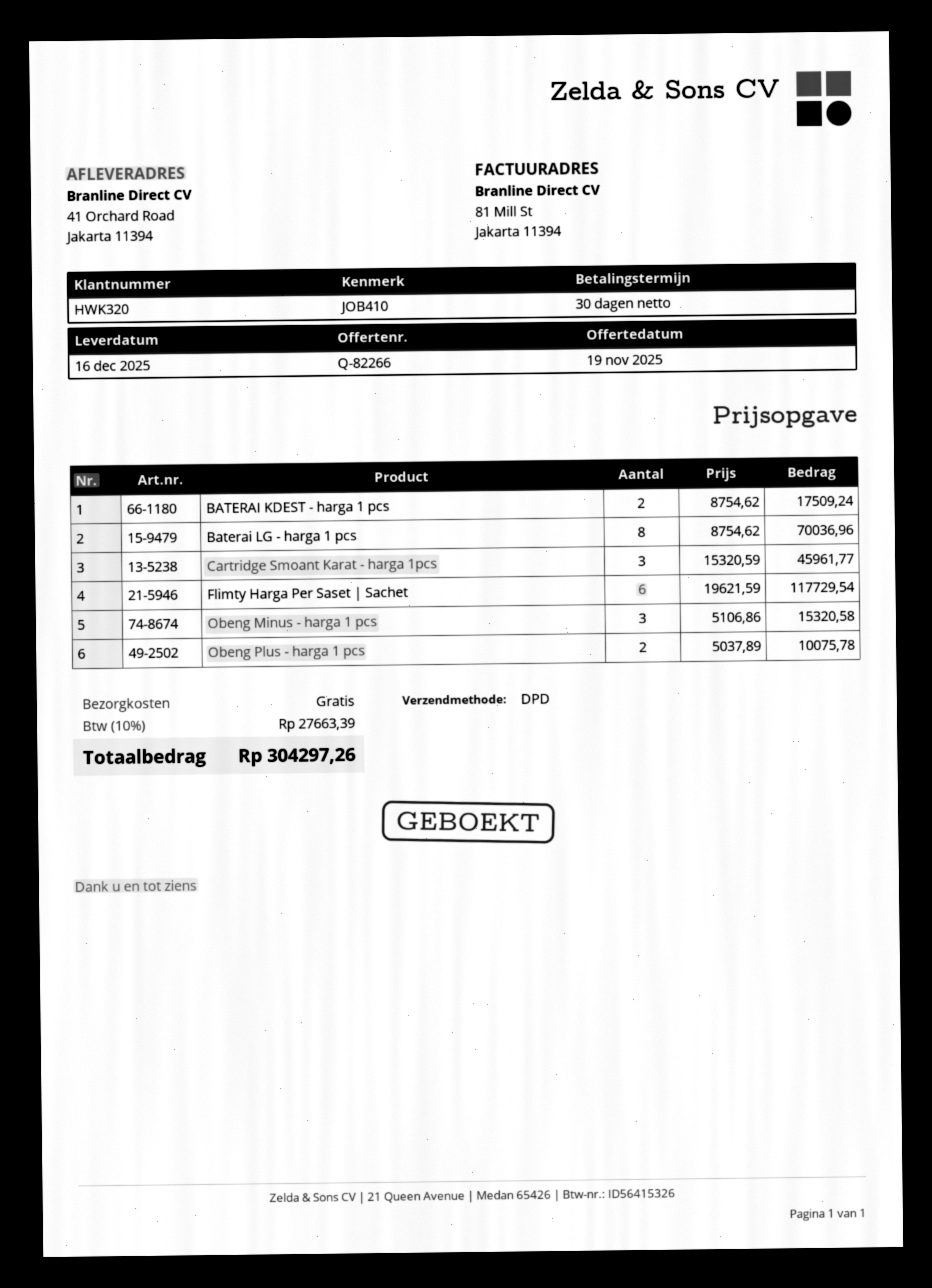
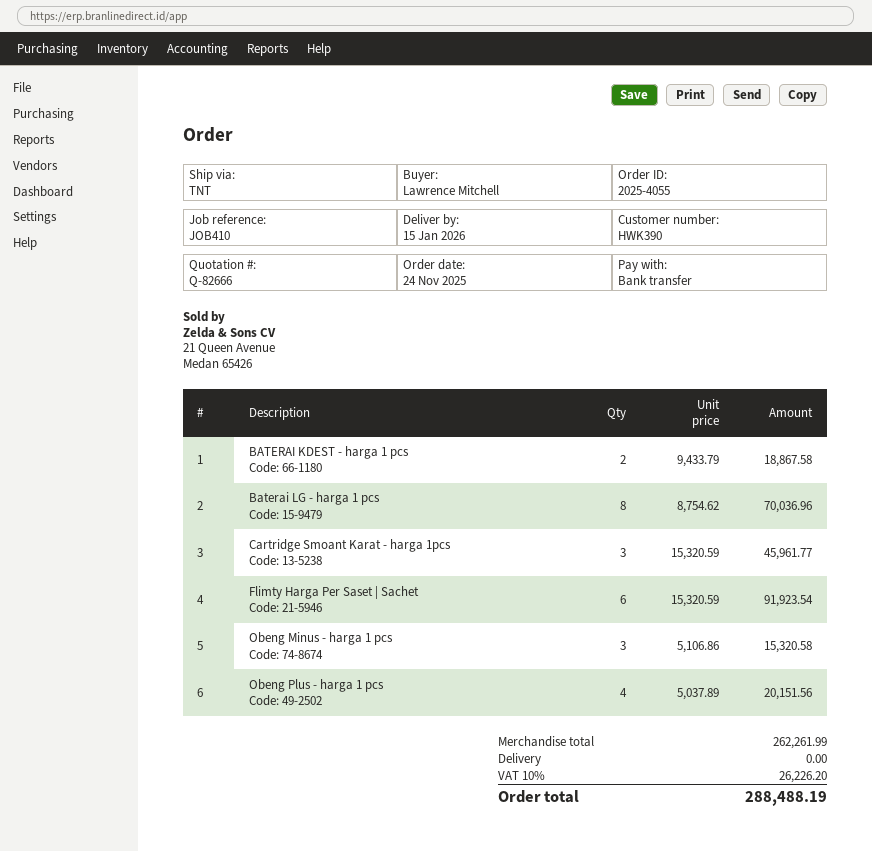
quote number: Q-82266 -> Q-82666
delivery date: 2025-12-16 -> 2026-01-15
customer number: HWK320 -> HWK390
shipping method: DPD -> TNT
BATERAI KDEST - harga 1 pcs: 2 x 8754.62 = 17509.24 -> 2 x 9433.79 = 18867.58
Flimty Harga Per Saset | Sachet: 6 x 19621.59 = 117729.54 -> 6 x 15320.59 = 91923.54
Obeng Plus - harga 1 pcs: 2 x 5037.89 = 10075.78 -> 4 x 5037.89 = 20151.56
tax: 10% = 27663.39 -> 10% = 26226.20
total: 304297.26 -> 288488.19

